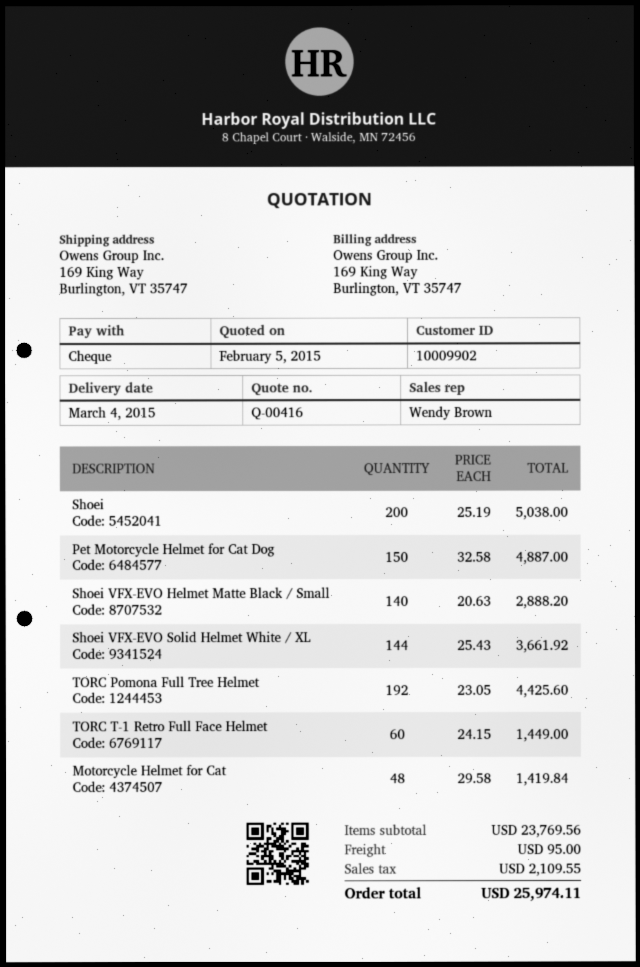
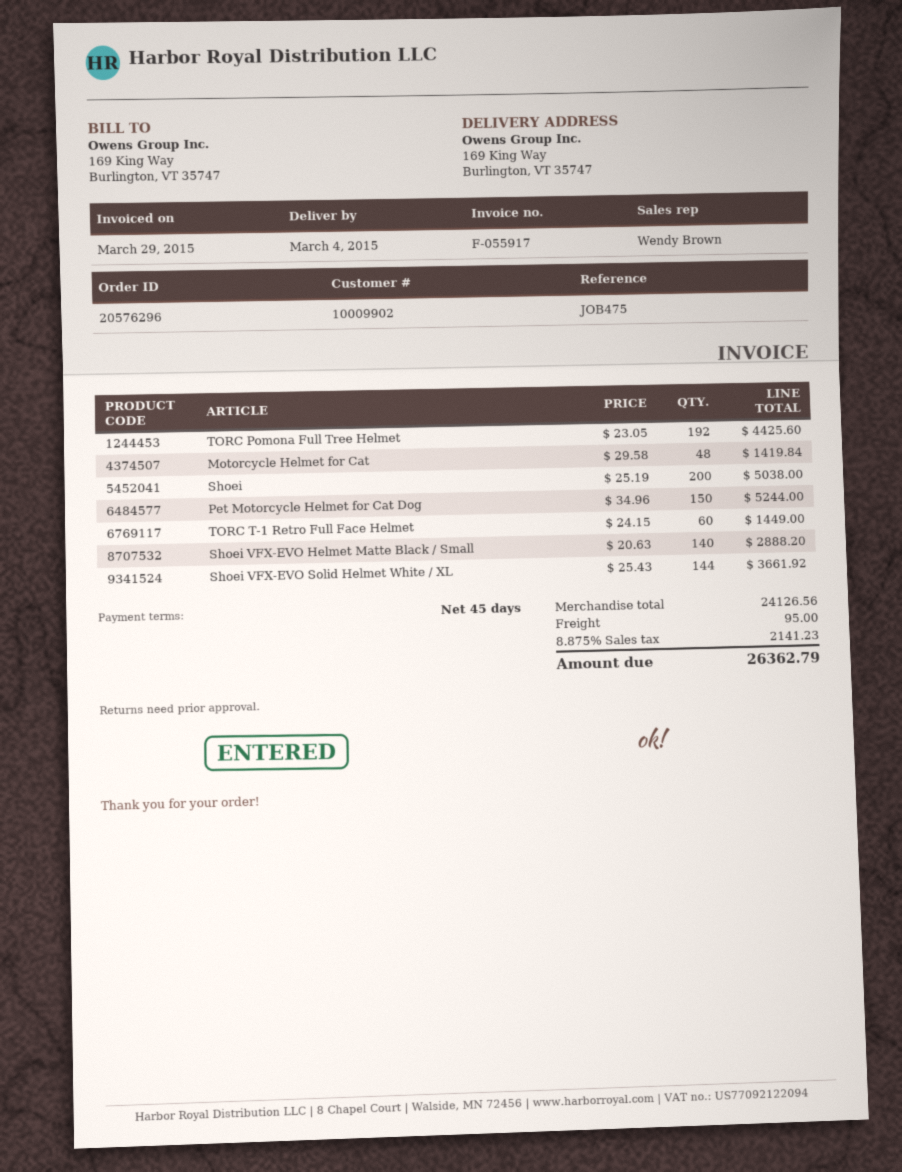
Pet Motorcycle Helmet for Cat Dog: 150 x 32.58 = 4887.00 -> 150 x 34.96 = 5244.00
subtotal: 23769.56 -> 24126.56
tax: 2109.55 -> 2141.23
total: 25974.11 -> 26362.79

